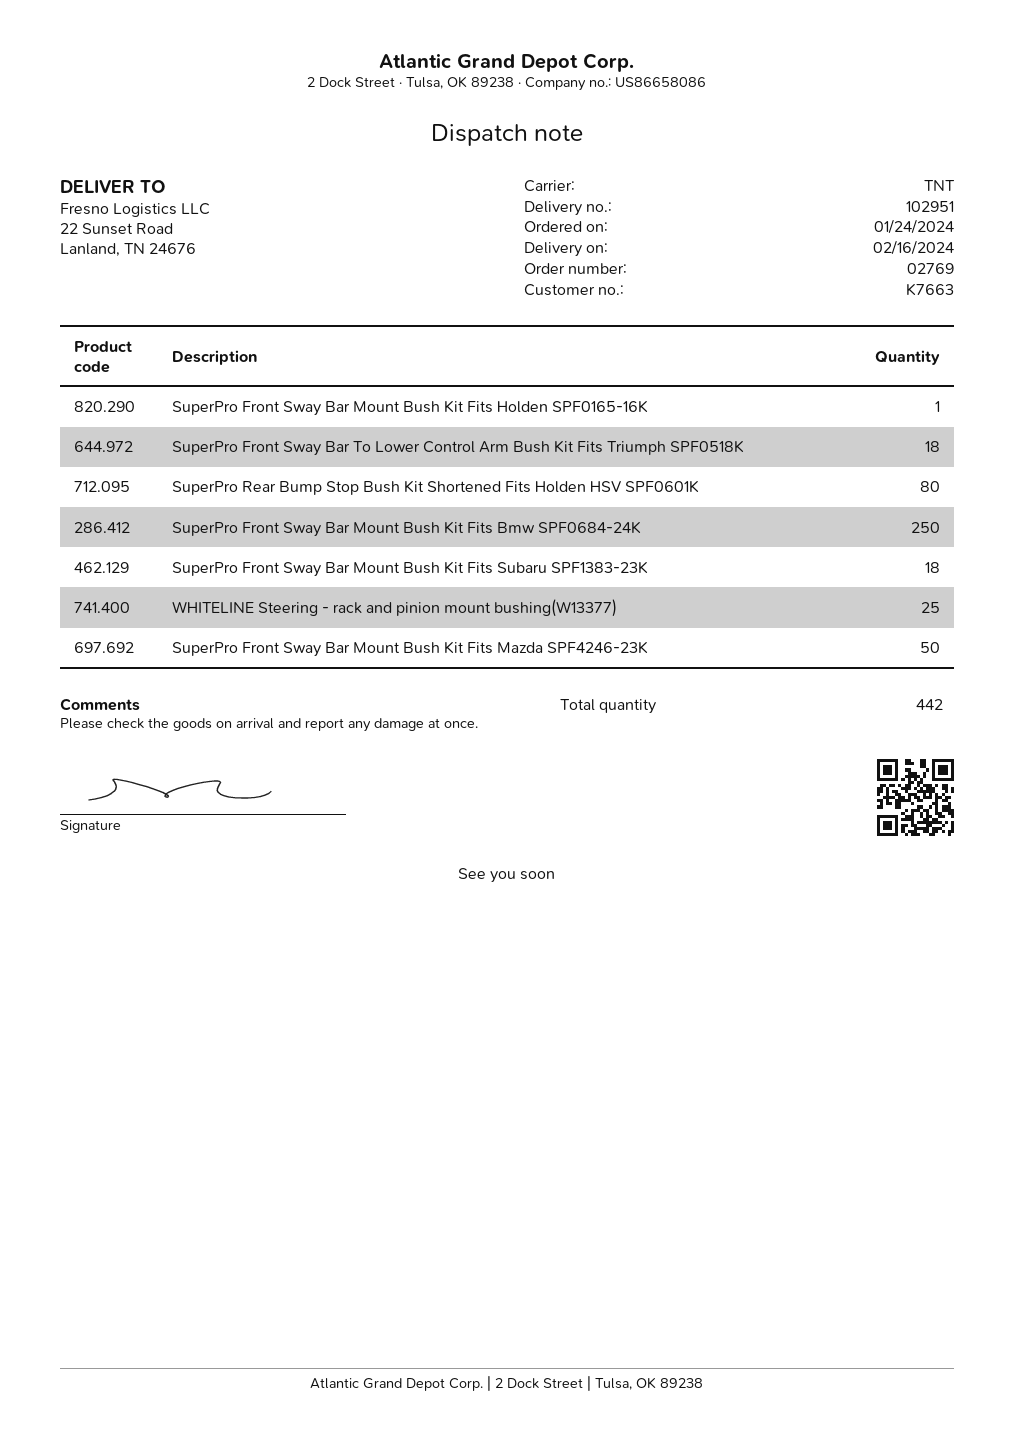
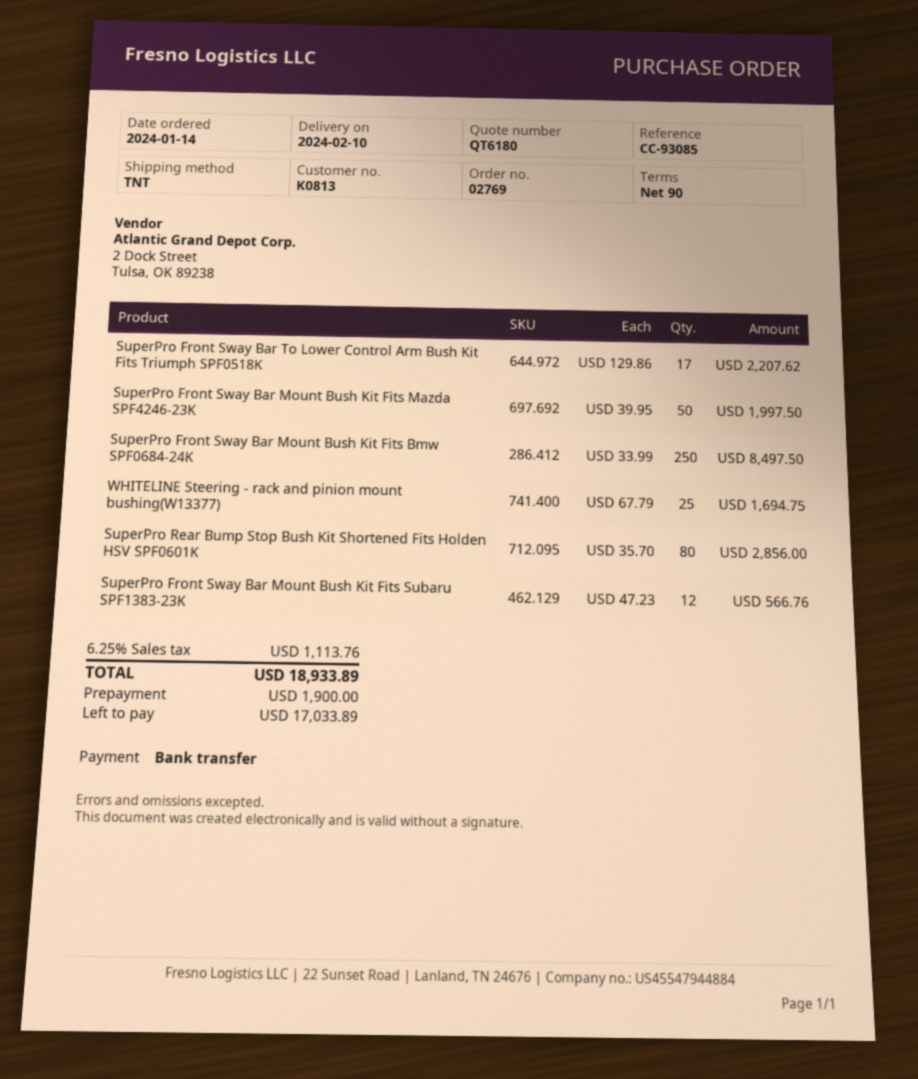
order date: 2024-01-24 -> 2024-01-14
delivery date: 2024-02-16 -> 2024-02-10
customer number: K7663 -> K0813
SuperPro Front Sway Bar Mount Bush Kit Fits Holden SPF0165-16K: 1 -> none
SuperPro Front Sway Bar To Lower Control Arm Bush Kit Fits Triumph SPF0518K: 18 -> 17
SuperPro Front Sway Bar Mount Bush Kit Fits Subaru SPF1383-23K: 18 -> 12

